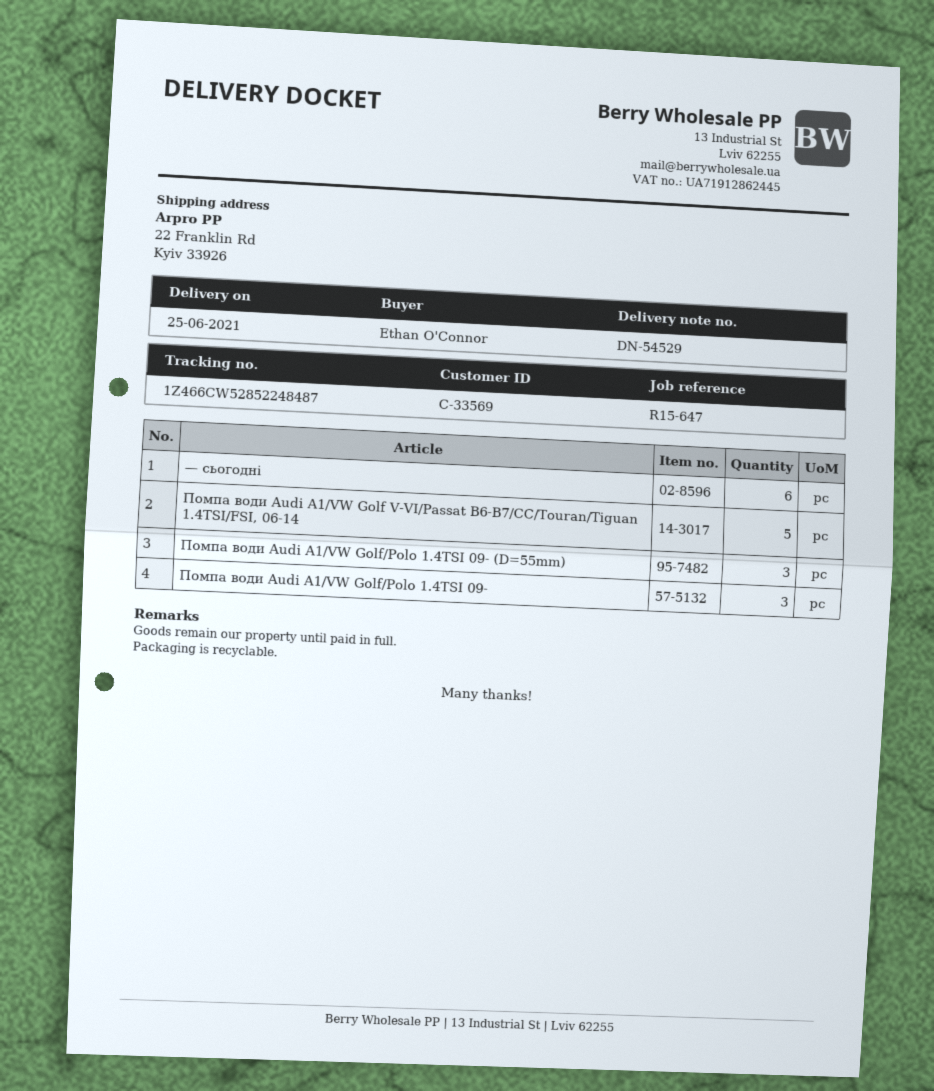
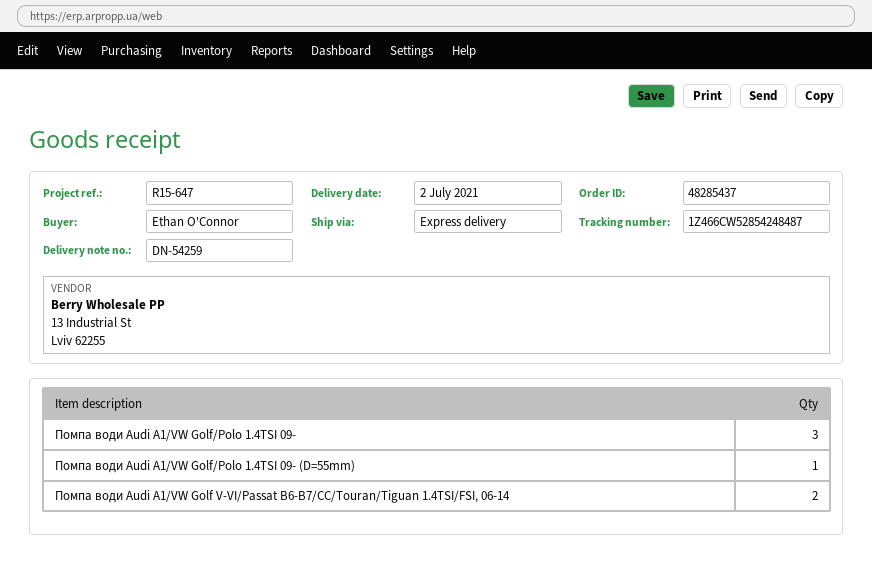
delivery note number: DN-54529 -> DN-54259
delivery date: 2021-06-25 -> 2021-07-02
tracking number: 1Z466CW52852248487 -> 1Z466CW52854248487
— сьогодні: 6 -> none
Помпа води Audi A1/VW Golf V-VI/Passat B6-B7/CC/Touran/Tiguan 1.4TSI/FSI, 06-14: 5 -> 2
Помпа води Audi A1/VW Golf/Polo 1.4TSI 09- (D=55mm): 3 -> 1

